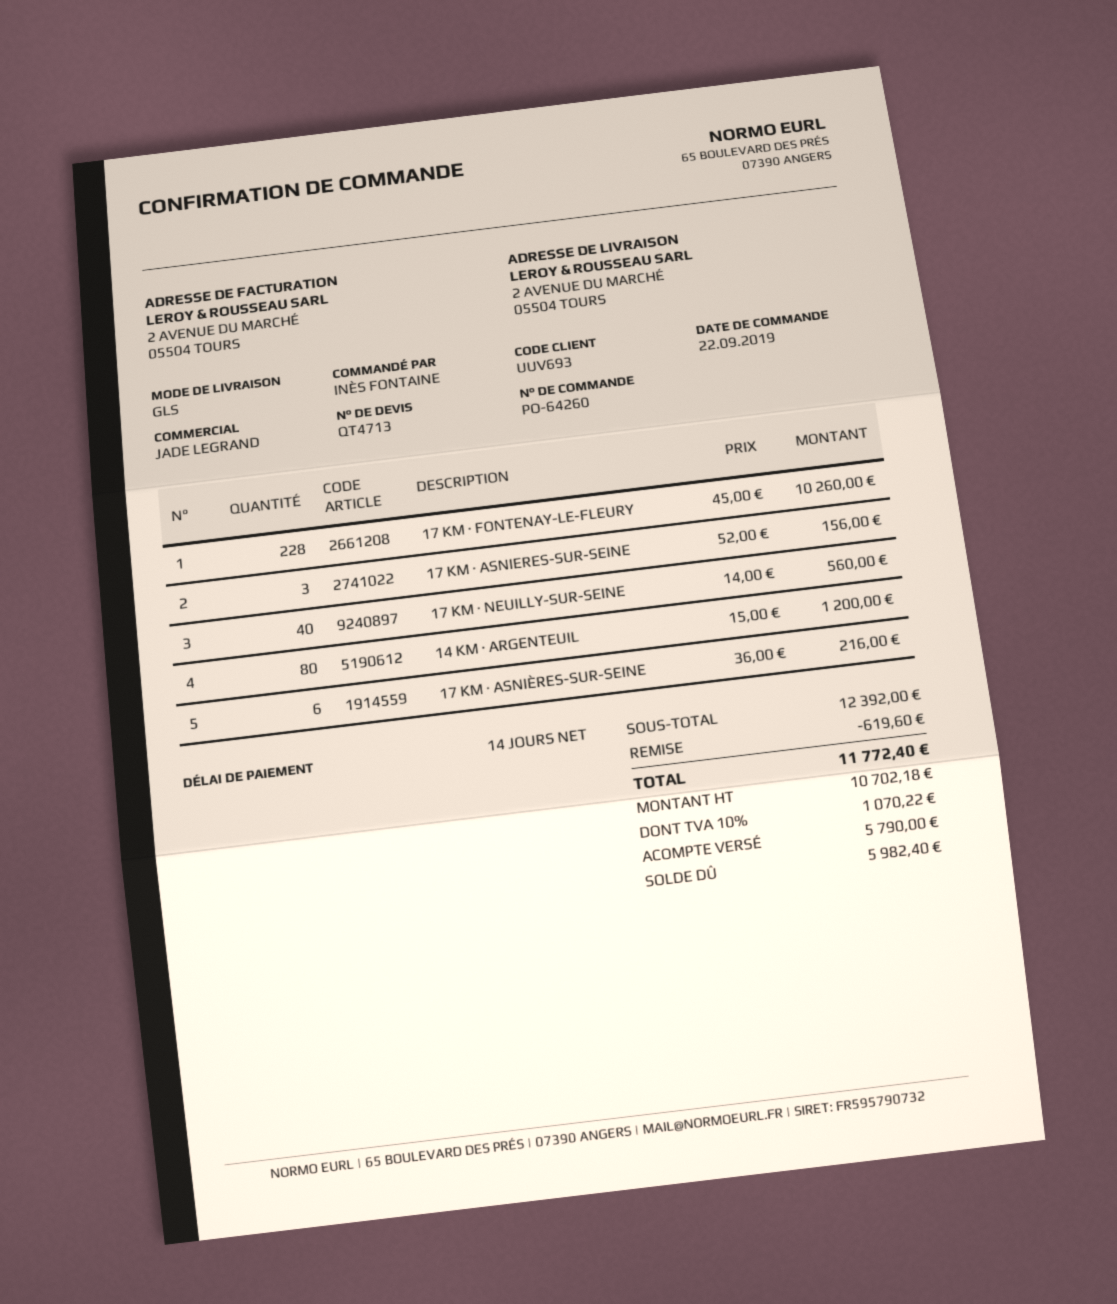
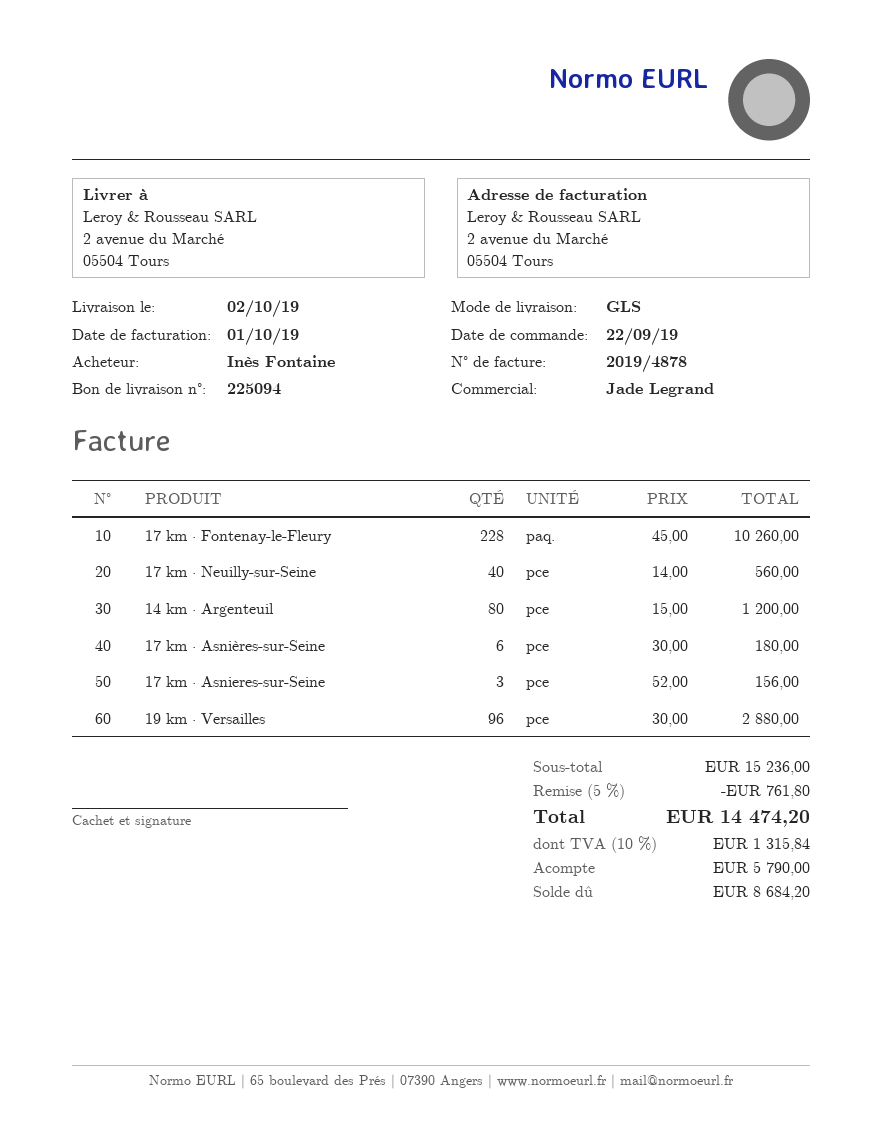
17 KM · ASNIÈRES-SUR-SEINE: 6 x 36.00 = 216.00 -> 6 x 30.00 = 180.00
19 km · Versailles: none -> 96 x 30.00 = 2880.00
subtotal: 12392.00 -> 15236.00
discount: 619.60 -> 761.80
tax: 10% = 1070.22 -> 10% = 1315.84
total: 11772.40 -> 14474.20
balance: 5982.40 -> 8684.20

